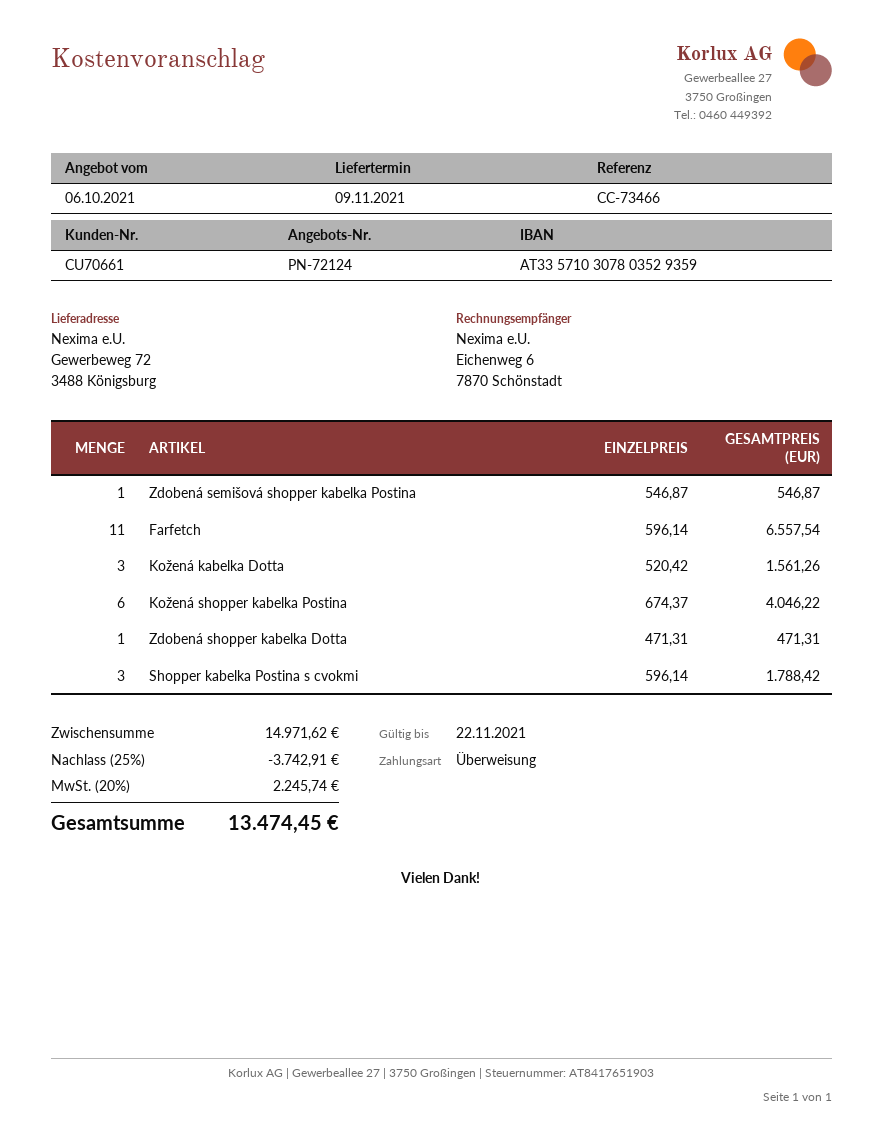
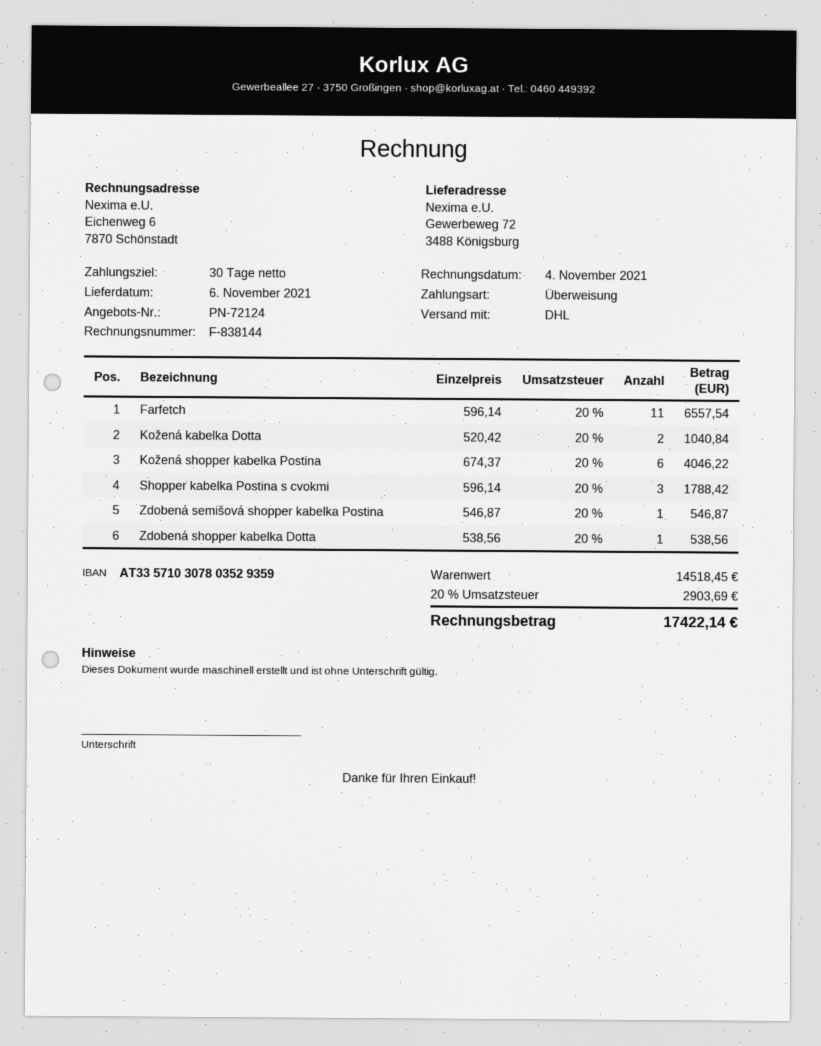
delivery date: 2021-11-09 -> 2021-11-06
Kožená kabelka Dotta: 3 x 520.42 = 1561.26 -> 2 x 520.42 = 1040.84
Zdobená shopper kabelka Dotta: 1 x 471.31 = 471.31 -> 1 x 538.56 = 538.56
subtotal: 14971.62 -> 14518.45
discount: 25% = 3742.91 -> none
tax: 20% = 2245.74 -> 20% = 2903.69
total: 13474.45 -> 17422.14

